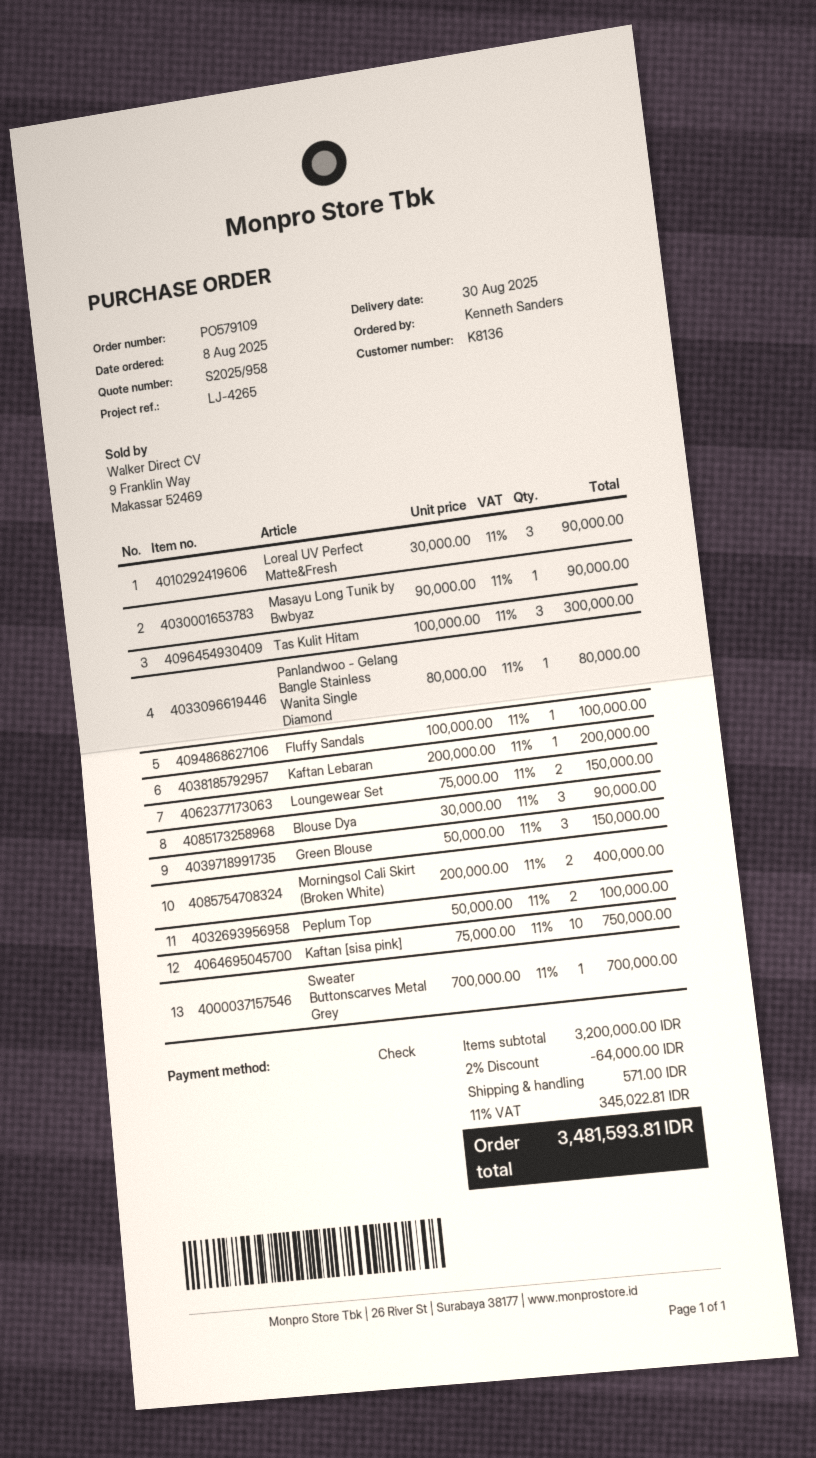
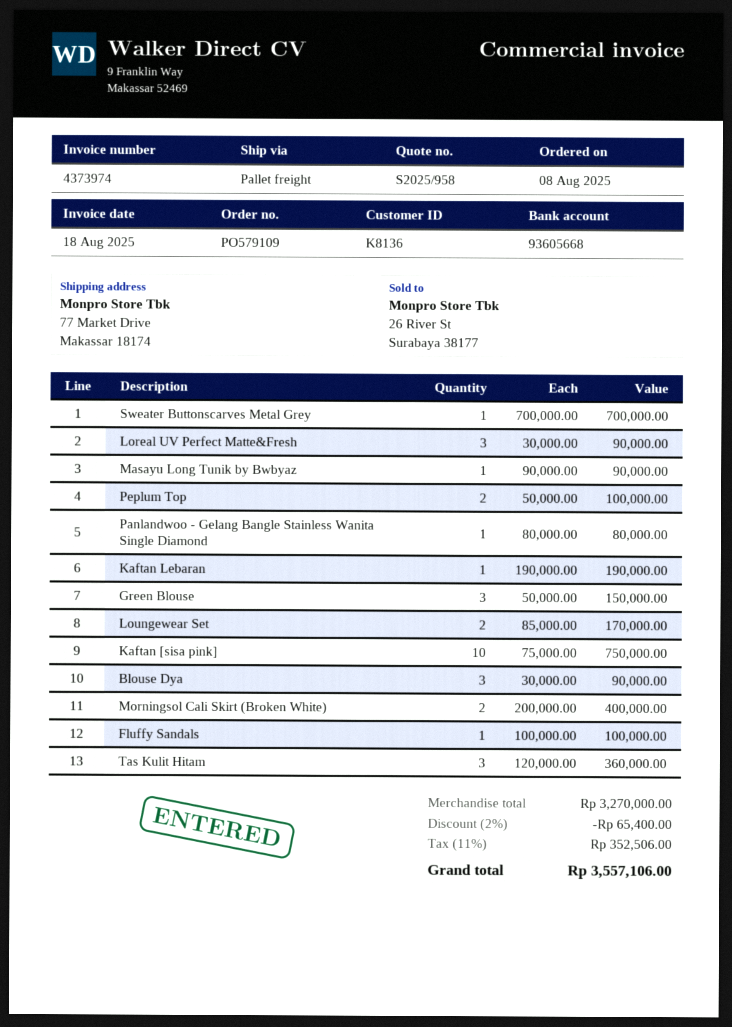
Tas Kulit Hitam: 3 x 100000.00 = 300000.00 -> 3 x 120000.00 = 360000.00
Kaftan Lebaran: 1 x 200000.00 = 200000.00 -> 1 x 190000.00 = 190000.00
Loungewear Set: 2 x 75000.00 = 150000.00 -> 2 x 85000.00 = 170000.00
subtotal: 3200000.00 -> 3270000.00
discount: 2% = 64000.00 -> 2% = 65400.00
shipping: 571.00 -> none
tax: 11% = 345022.81 -> 11% = 352506.00
total: 3481593.81 -> 3557106.00

